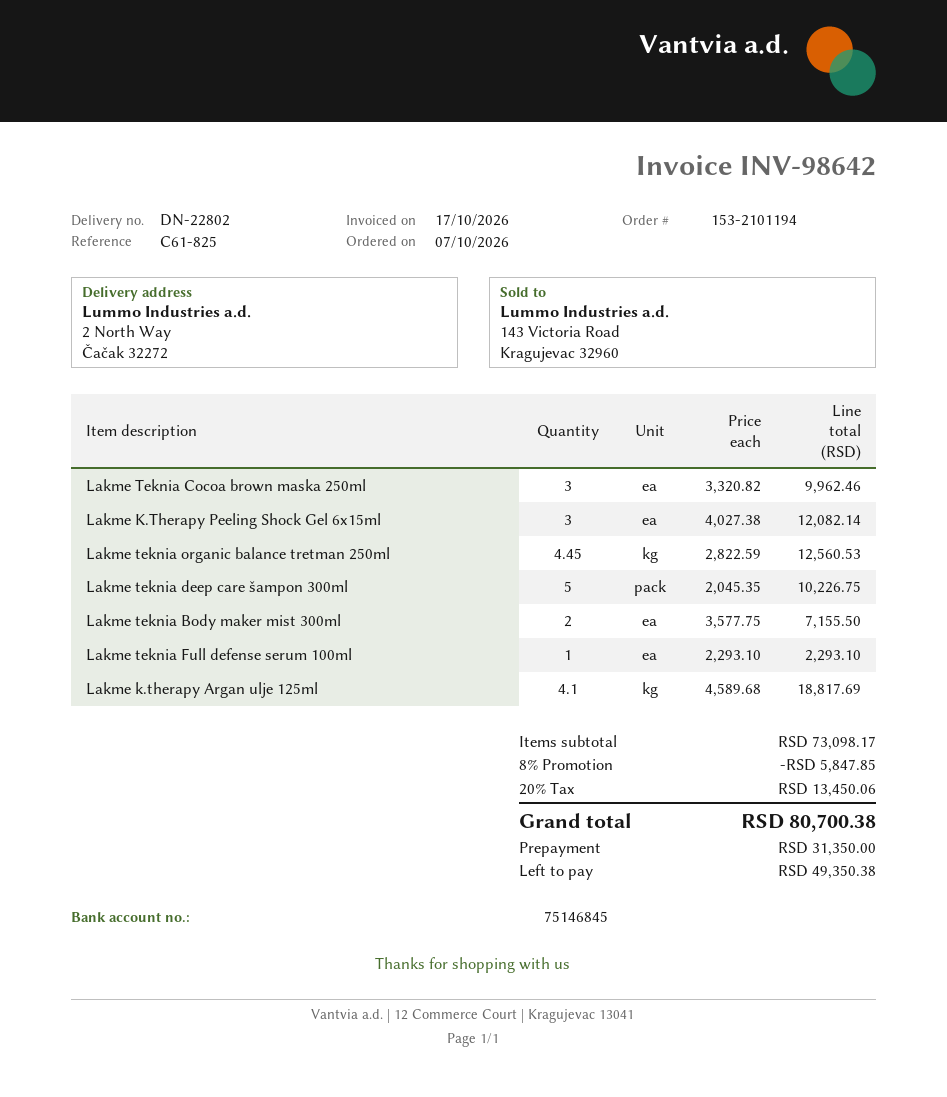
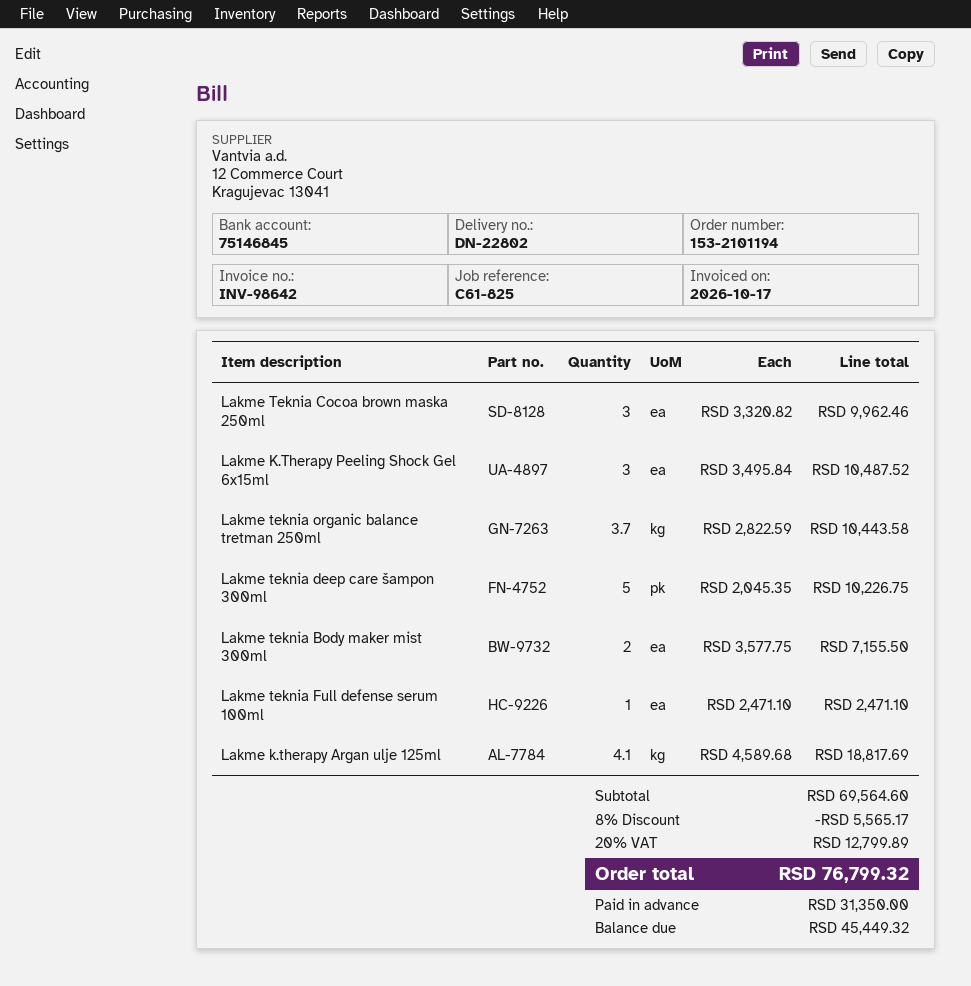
Lakme K.Therapy Peeling Shock Gel 6x15ml: 3 x 4027.38 = 12082.14 -> 3 x 3495.84 = 10487.52
Lakme teknia organic balance tretman 250ml: 4.45 x 2822.59 = 12560.53 -> 3.7 x 2822.59 = 10443.58
Lakme teknia Full defense serum 100ml: 1 x 2293.10 = 2293.10 -> 1 x 2471.10 = 2471.10
subtotal: 73098.17 -> 69564.60
discount: 8% = 5847.85 -> 8% = 5565.17
tax: 20% = 13450.06 -> 20% = 12799.89
total: 80700.38 -> 76799.32
balance: 49350.38 -> 45449.32

